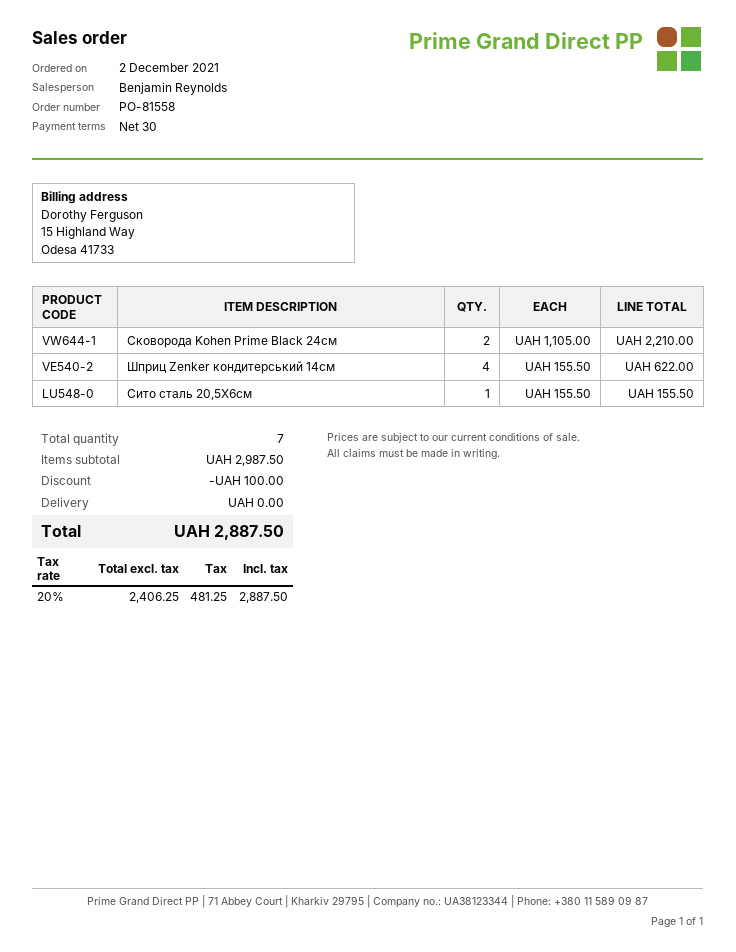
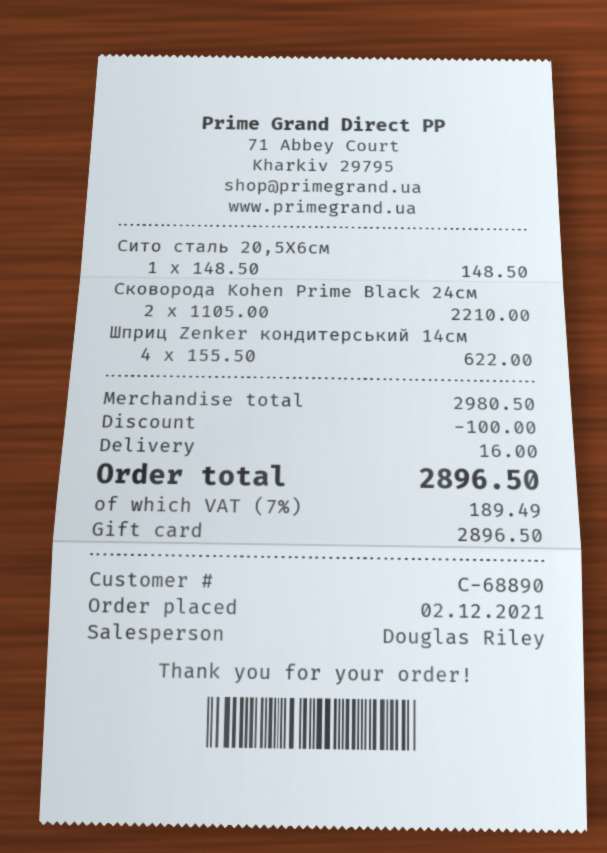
sales rep: Benjamin Reynolds -> Douglas Riley
Сито сталь 20,5X6см: 1 x 155.50 = 155.50 -> 1 x 148.50 = 148.50
subtotal: 2987.50 -> 2980.50
shipping: 0.00 -> 16.00
tax: 20% = 481.25 -> 7% = 189.49
total: 2887.50 -> 2896.50

